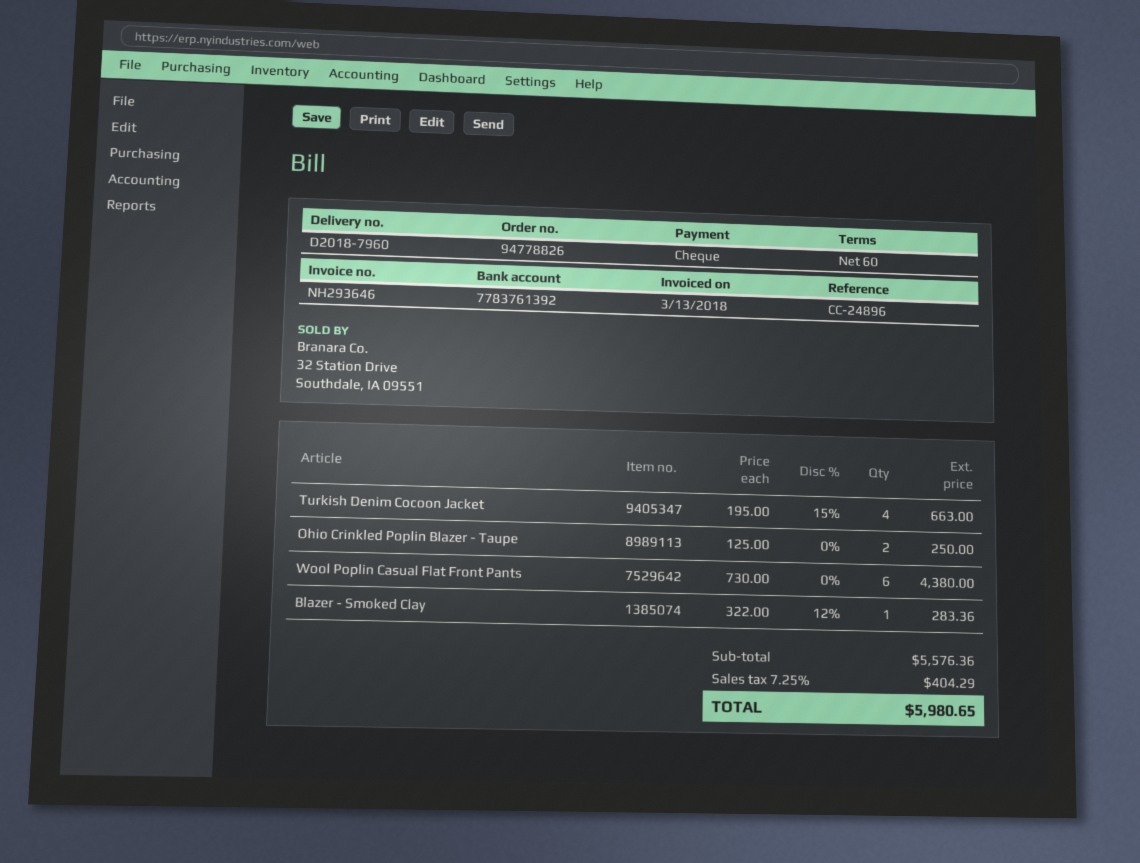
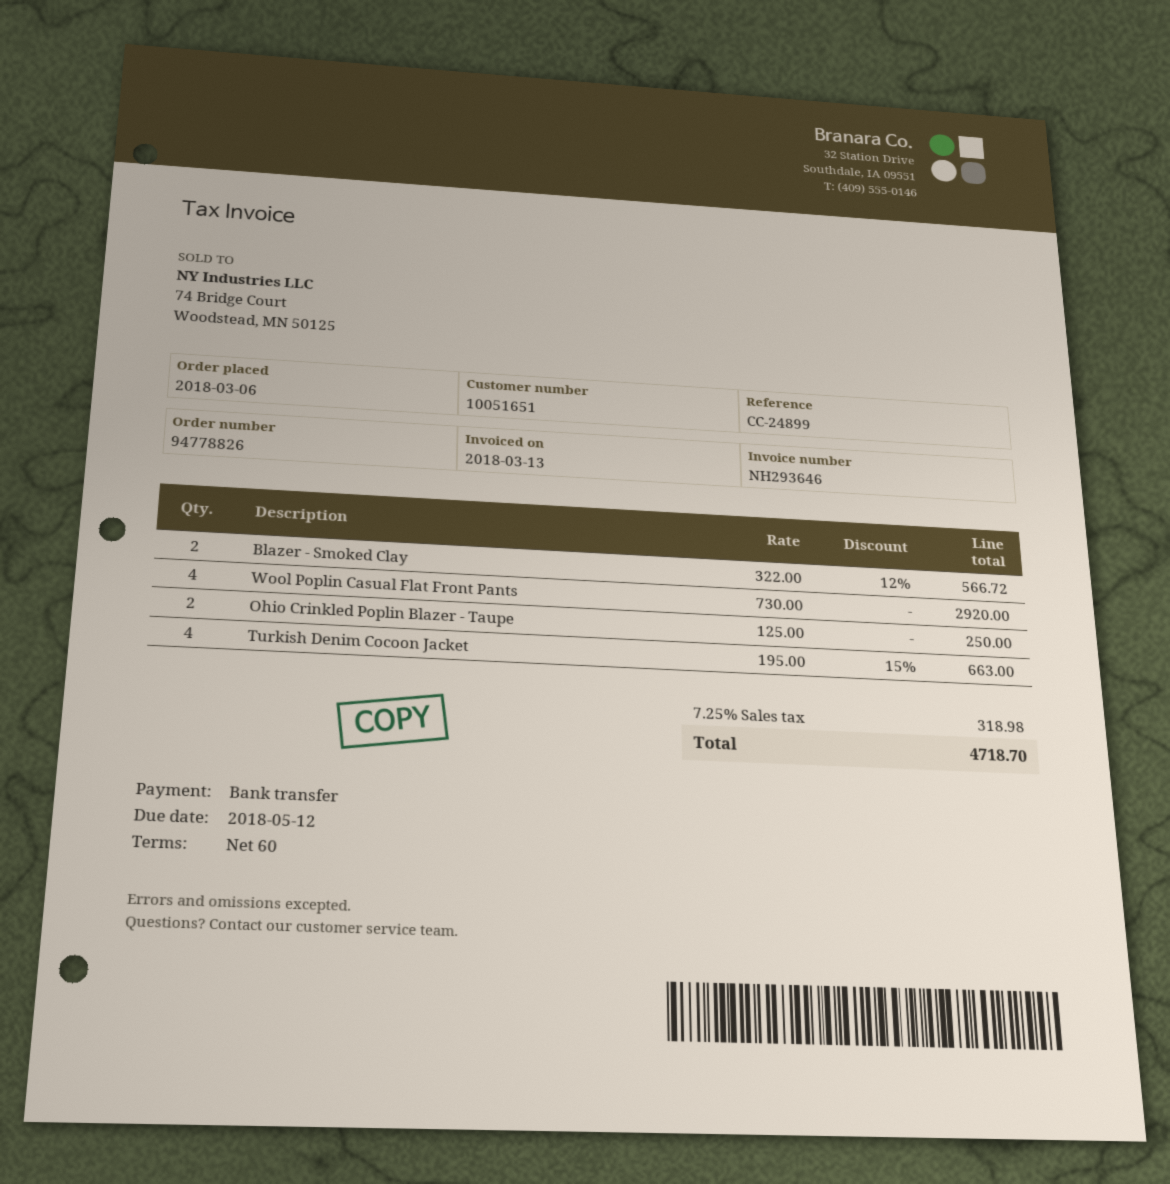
reference: CC-24896 -> CC-24899
payment method: cheque -> bank transfer
Wool Poplin Casual Flat Front Pants: 6 x 730.00 = 4380.00 -> 4 x 730.00 = 2920.00
Blazer - Smoked Clay: 1 x 322.00 - 12% = 283.36 -> 2 x 322.00 - 12% = 566.72
tax: 7.25% = 404.29 -> 7.25% = 318.98
total: 5980.65 -> 4718.70

